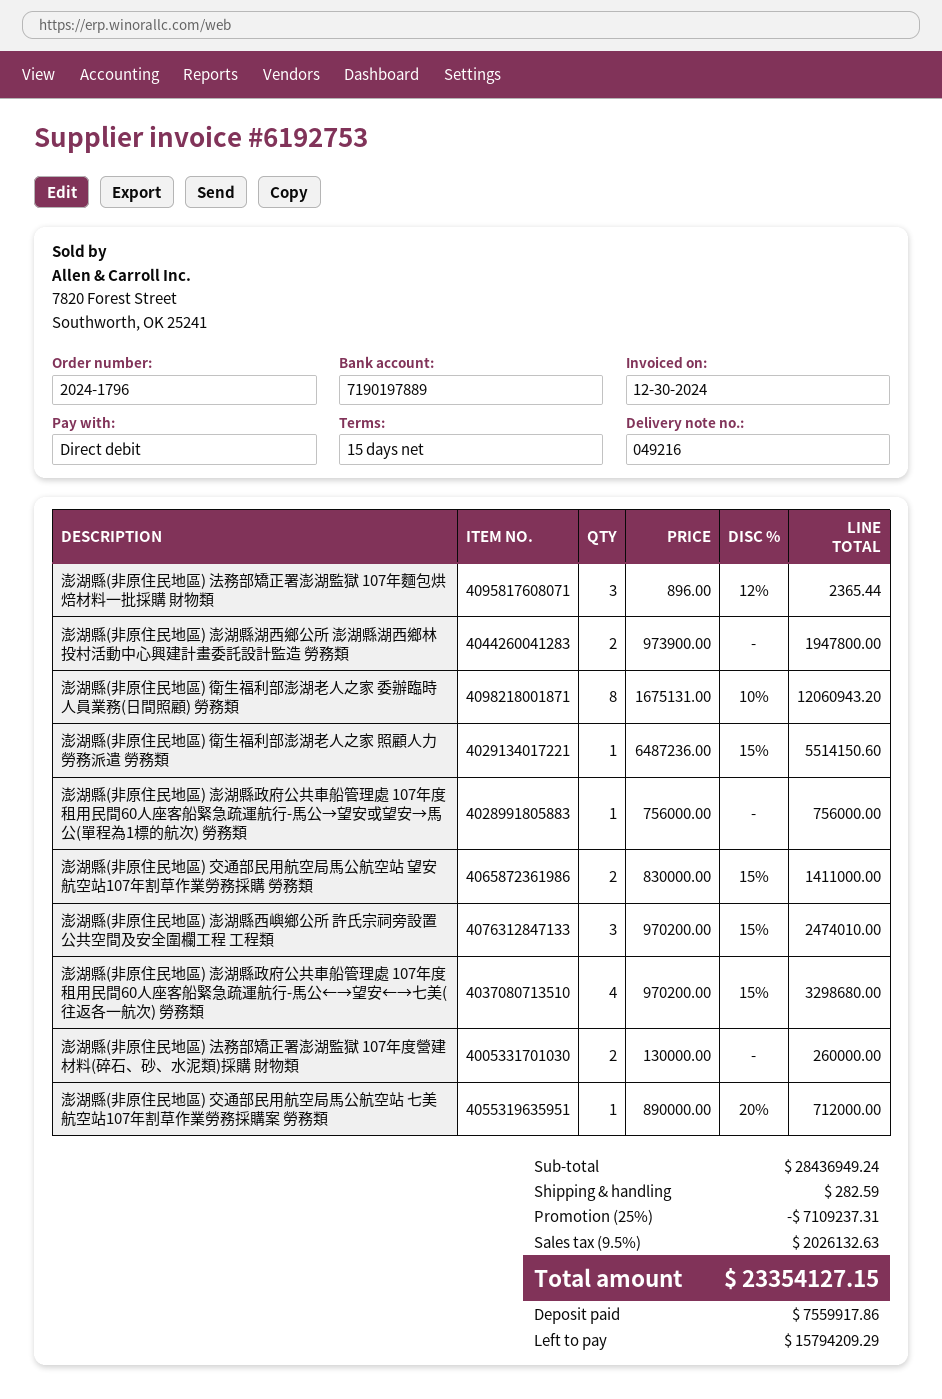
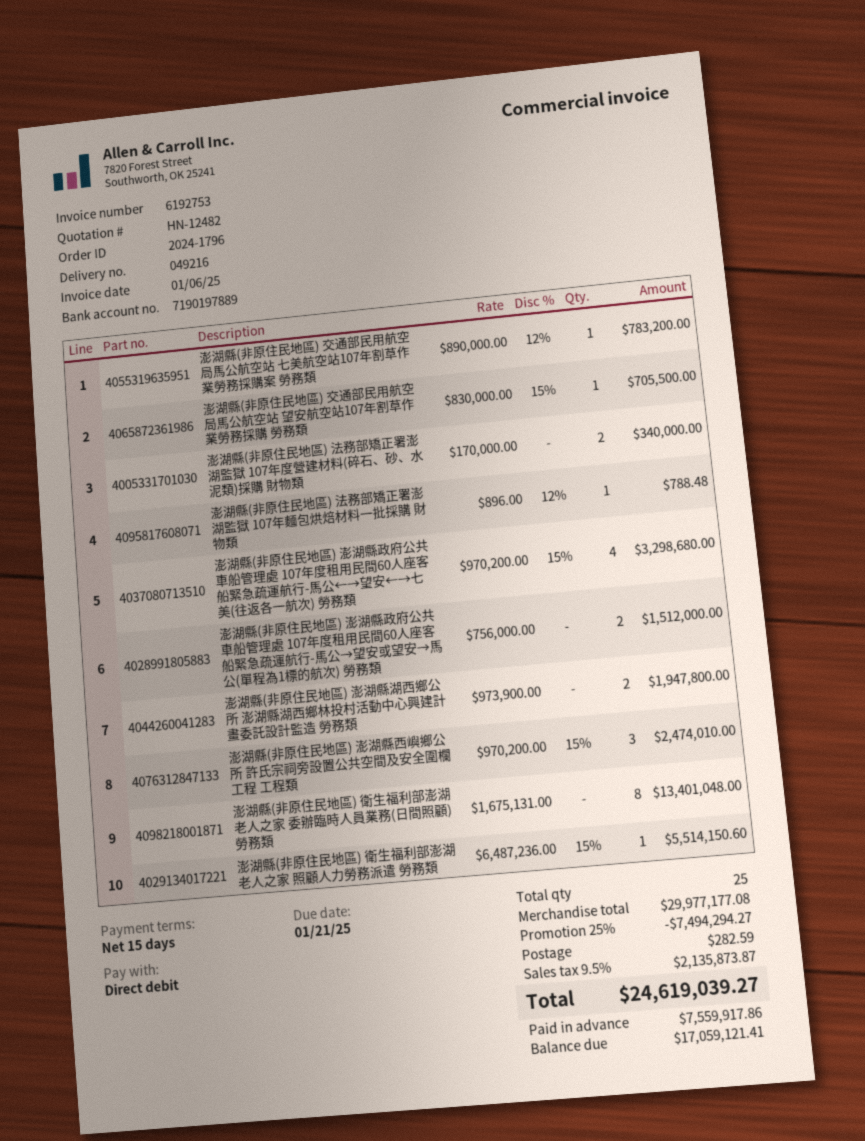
invoice date: 2024-12-30 -> 2025-01-06
澎湖縣(非原住民地區) 法務部矯正署澎湖監獄 107年麵包烘焙材料一批採購 財物類: 3 x 896.00 - 12% = 2365.44 -> 1 x 896.00 - 12% = 788.48
澎湖縣(非原住民地區) 衛生福利部澎湖老人之家 委辦臨時人員業務(日間照顧) 勞務類: 8 x 1675131.00 - 10% = 12060943.20 -> 8 x 1675131.00 = 13401048.00
澎湖縣(非原住民地區) 澎湖縣政府公共車船管理處 107年度租用民間60人座客船緊急疏運航行-馬公→望安或望安→馬公(單程為1標的航次) 勞務類: 1 x 756000.00 = 756000.00 -> 2 x 756000.00 = 1512000.00
澎湖縣(非原住民地區) 交通部民用航空局馬公航空站 望安航空站107年割草作業勞務採購 勞務類: 2 x 830000.00 - 15% = 1411000.00 -> 1 x 830000.00 - 15% = 705500.00
澎湖縣(非原住民地區) 法務部矯正署澎湖監獄 107年度營建材料(碎石、砂、水泥類)採購 財物類: 2 x 130000.00 = 260000.00 -> 2 x 170000.00 = 340000.00
澎湖縣(非原住民地區) 交通部民用航空局馬公航空站 七美航空站107年割草作業勞務採購案 勞務類: 1 x 890000.00 - 20% = 712000.00 -> 1 x 890000.00 - 12% = 783200.00
subtotal: 28436949.24 -> 29977177.08
discount: 25% = 7109237.31 -> 25% = 7494294.27
tax: 9.5% = 2026132.63 -> 9.5% = 2135873.87
total: 23354127.15 -> 24619039.27
balance: 15794209.29 -> 17059121.41

